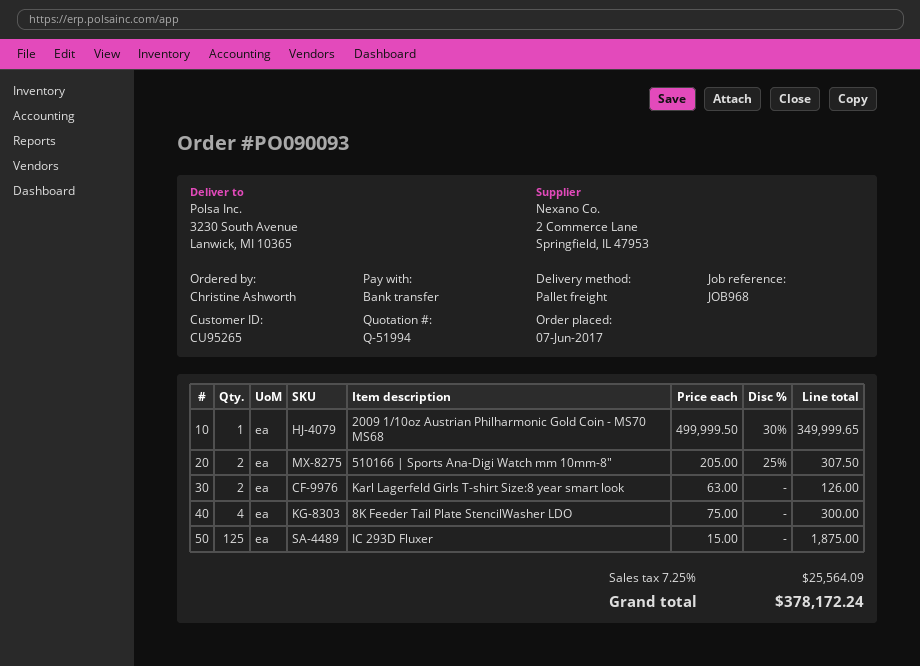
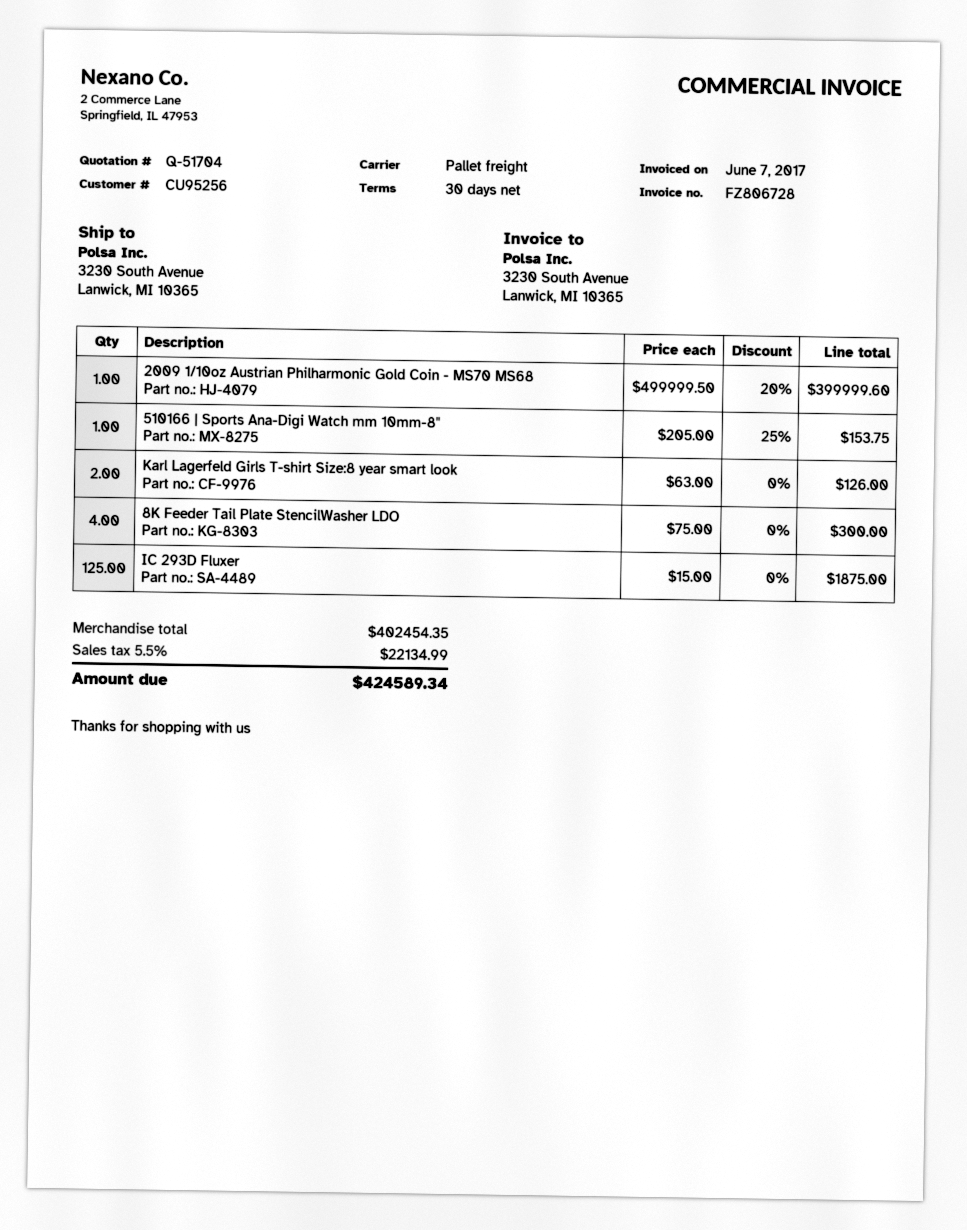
quote number: Q-51994 -> Q-51704
customer number: CU95265 -> CU95256
2009 1/10oz Austrian Philharmonic Gold Coin - MS70 MS68: 1 x 499999.50 - 30% = 349999.65 -> 1 x 499999.50 - 20% = 399999.60
510166 | Sports Ana-Digi Watch mm 10mm-8": 2 x 205.00 - 25% = 307.50 -> 1 x 205.00 - 25% = 153.75
tax: 7.25% = 25564.09 -> 5.5% = 22134.99
total: 378172.24 -> 424589.34

